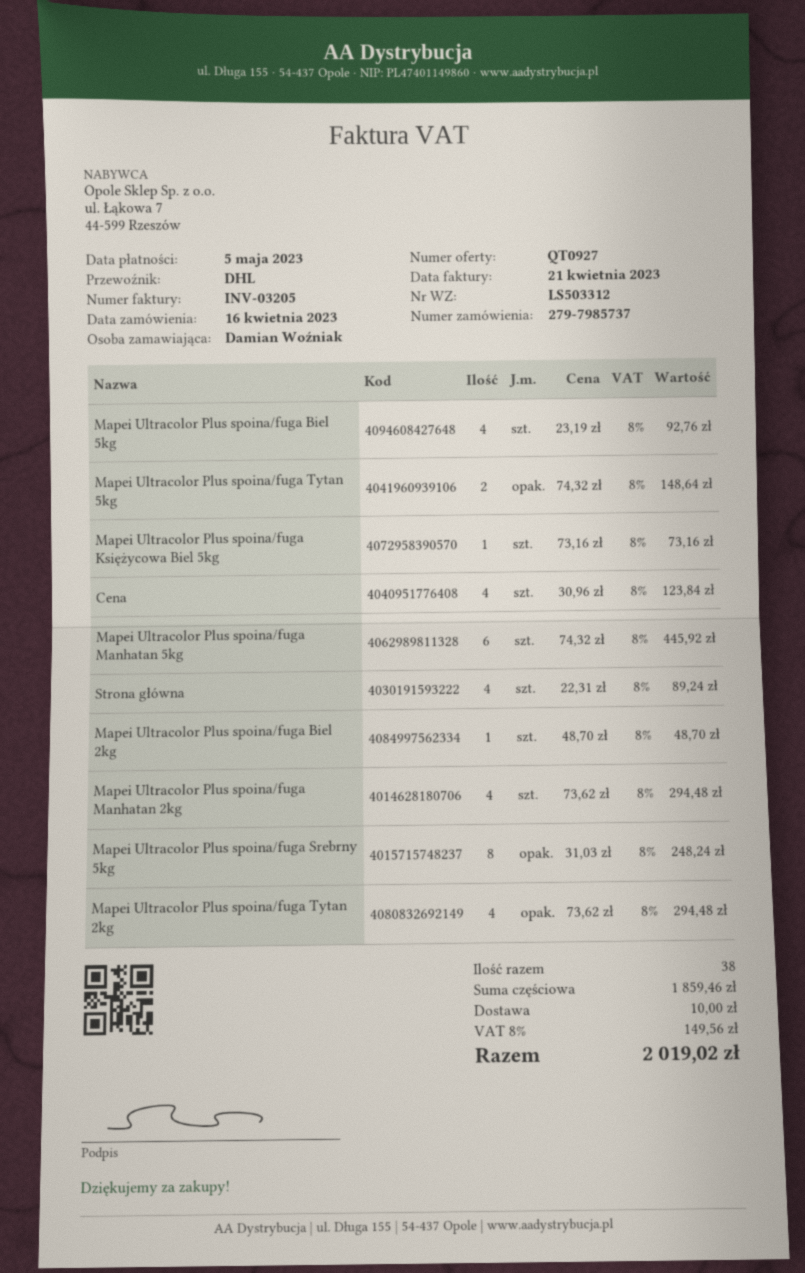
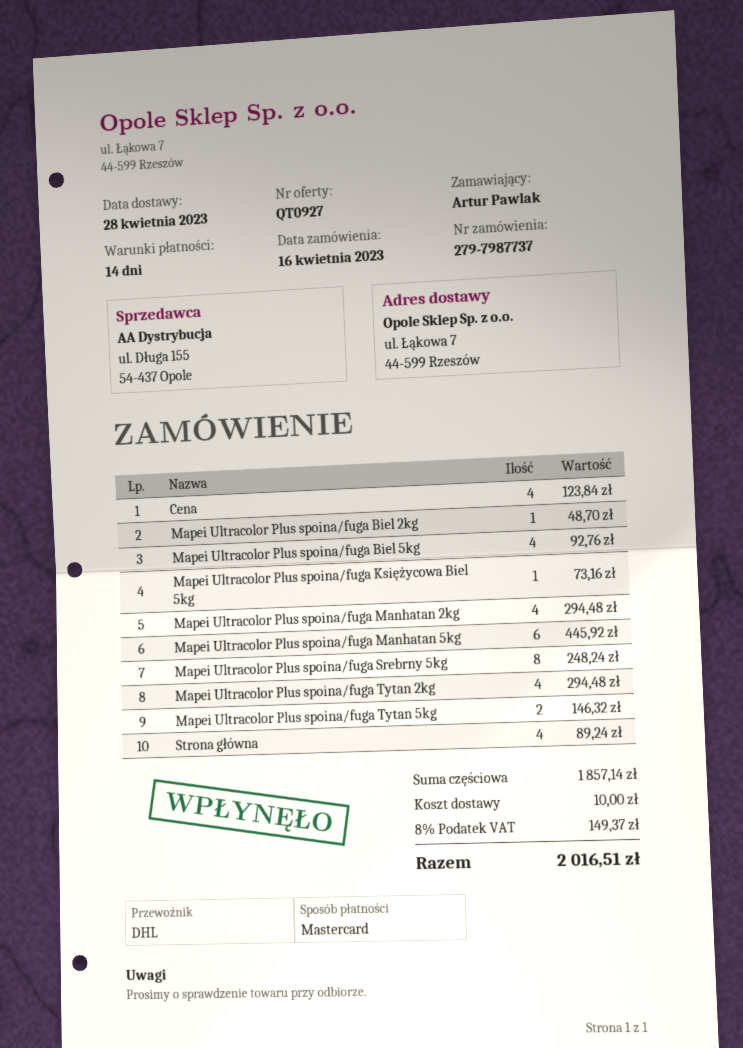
order number: 279-7985737 -> 279-7987737
ordered by: Damian Woźniak -> Artur Pawlak
Mapei Ultracolor Plus spoina/fuga Tytan 5kg: 2 for 148.64 -> 2 for 146.32
subtotal: 1859.46 -> 1857.14
tax: 8% = 149.56 -> 8% = 149.37
total: 2019.02 -> 2016.51

